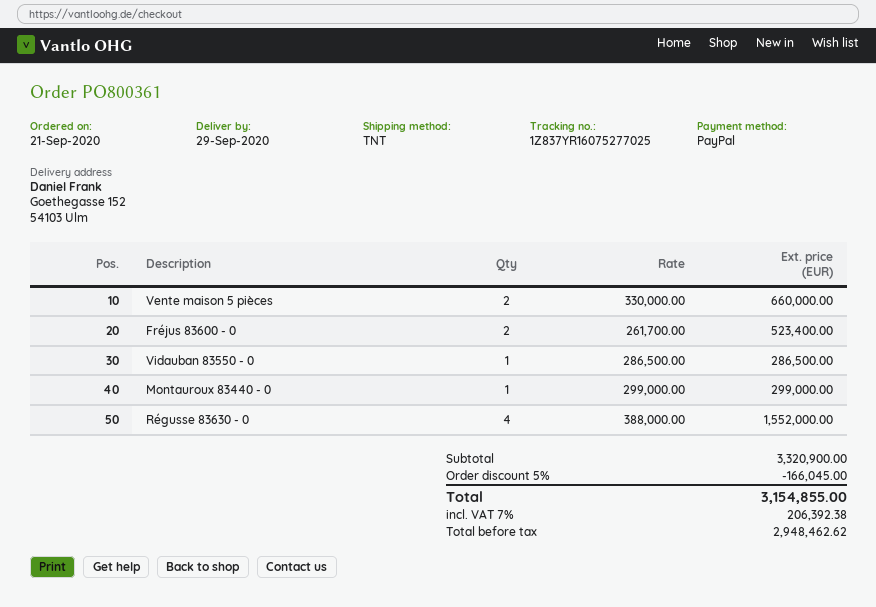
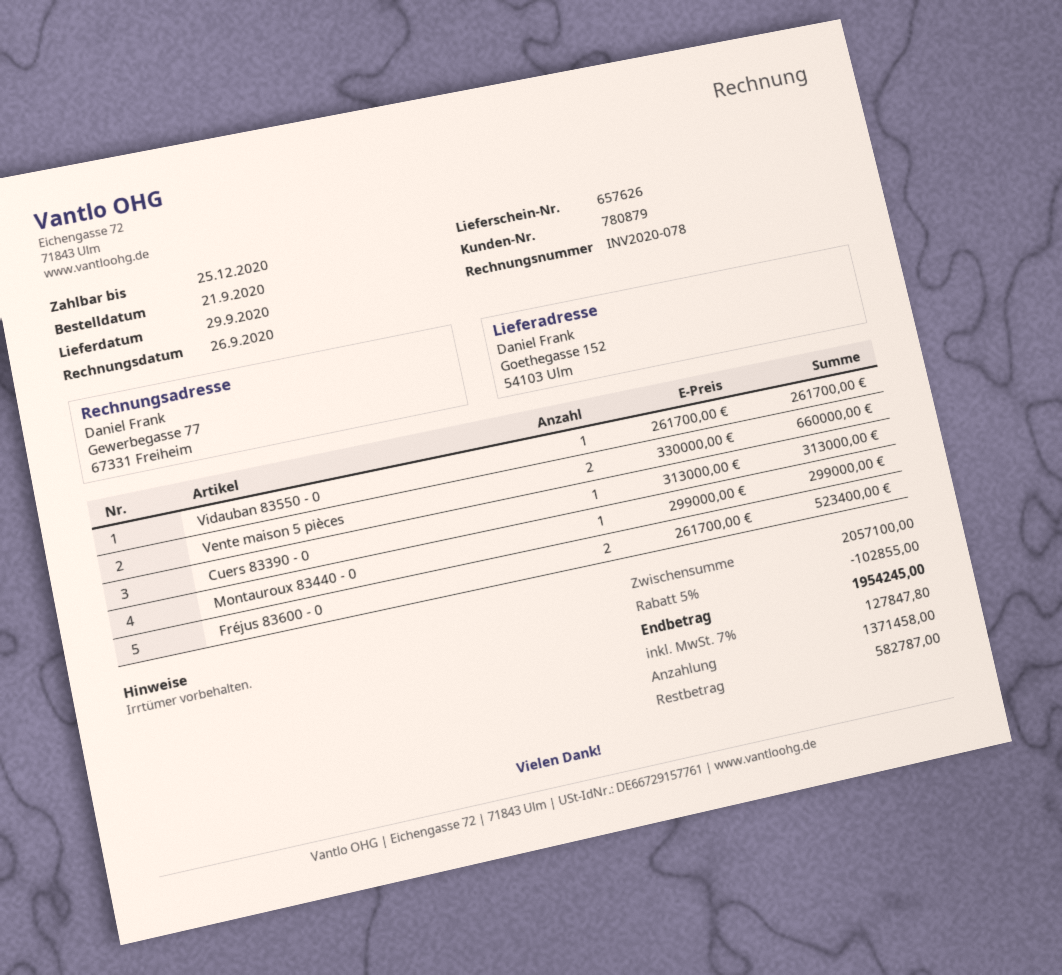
Vidauban 83550 - 0: 1 x 286500.00 = 286500.00 -> 1 x 261700.00 = 261700.00
Régusse 83630 - 0: 4 x 388000.00 = 1552000.00 -> none
Cuers 83390 - 0: none -> 1 x 313000.00 = 313000.00
subtotal: 3320900.00 -> 2057100.00
discount: 5% = 166045.00 -> 5% = 102855.00
tax: 7% = 206392.38 -> 7% = 127847.80
total: 3154855.00 -> 1954245.00

